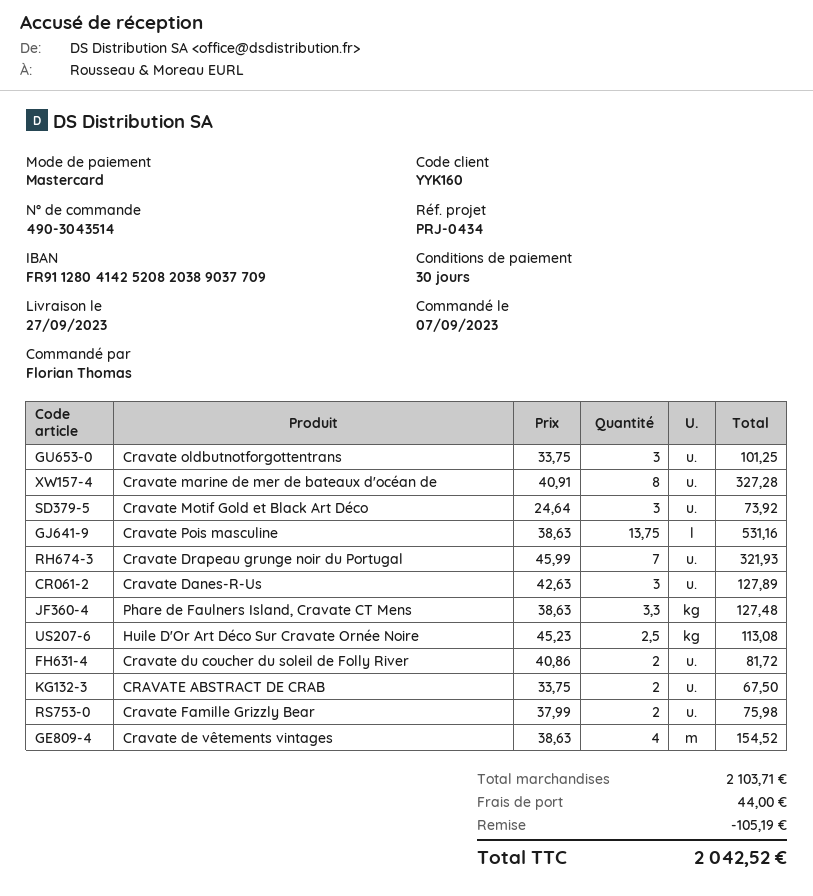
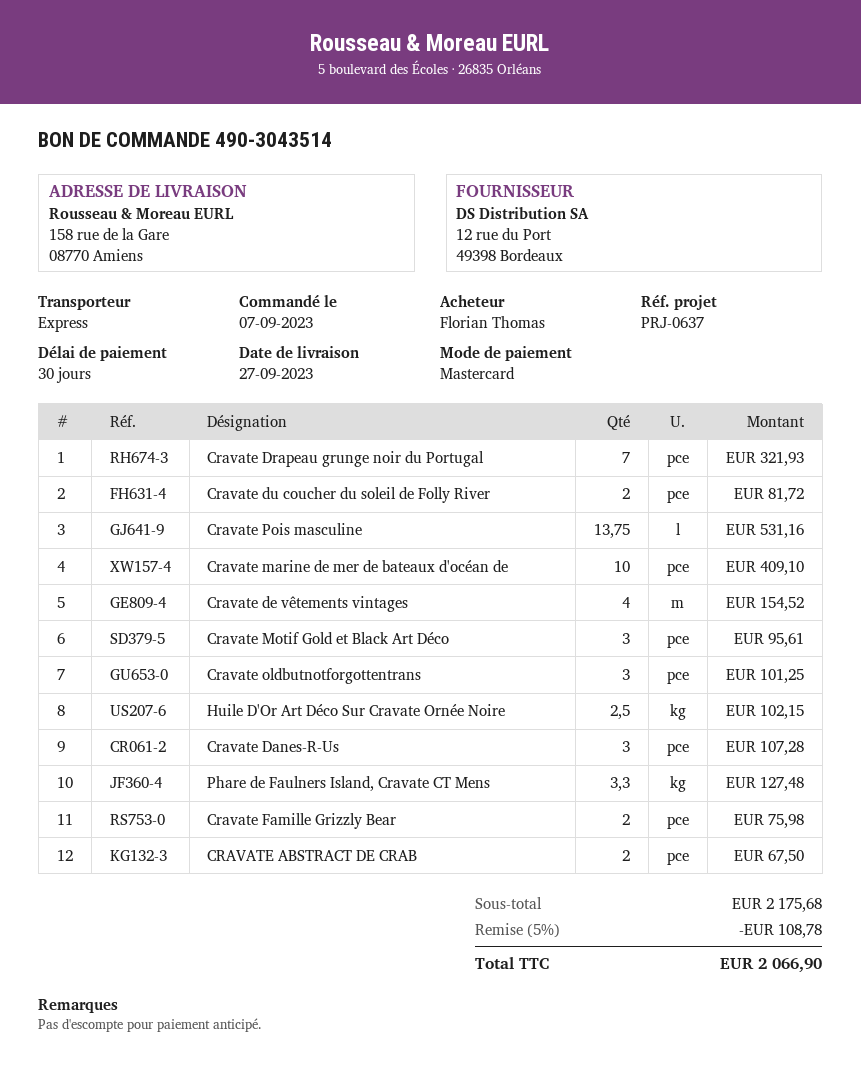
reference: PRJ-0434 -> PRJ-0637
Cravate marine de mer de bateaux d'océan de: 8 for 327.28 -> 10 for 409.10
Cravate Motif Gold et Black Art Déco: 3 for 73.92 -> 3 for 95.61
Cravate Danes-R-Us: 3 for 127.89 -> 3 for 107.28
Huile D'Or Art Déco Sur Cravate Ornée Noire: 2.5 for 113.08 -> 2.5 for 102.15
subtotal: 2103.71 -> 2175.68
discount: 105.19 -> 108.78
shipping: 44.00 -> none
total: 2042.52 -> 2066.90

